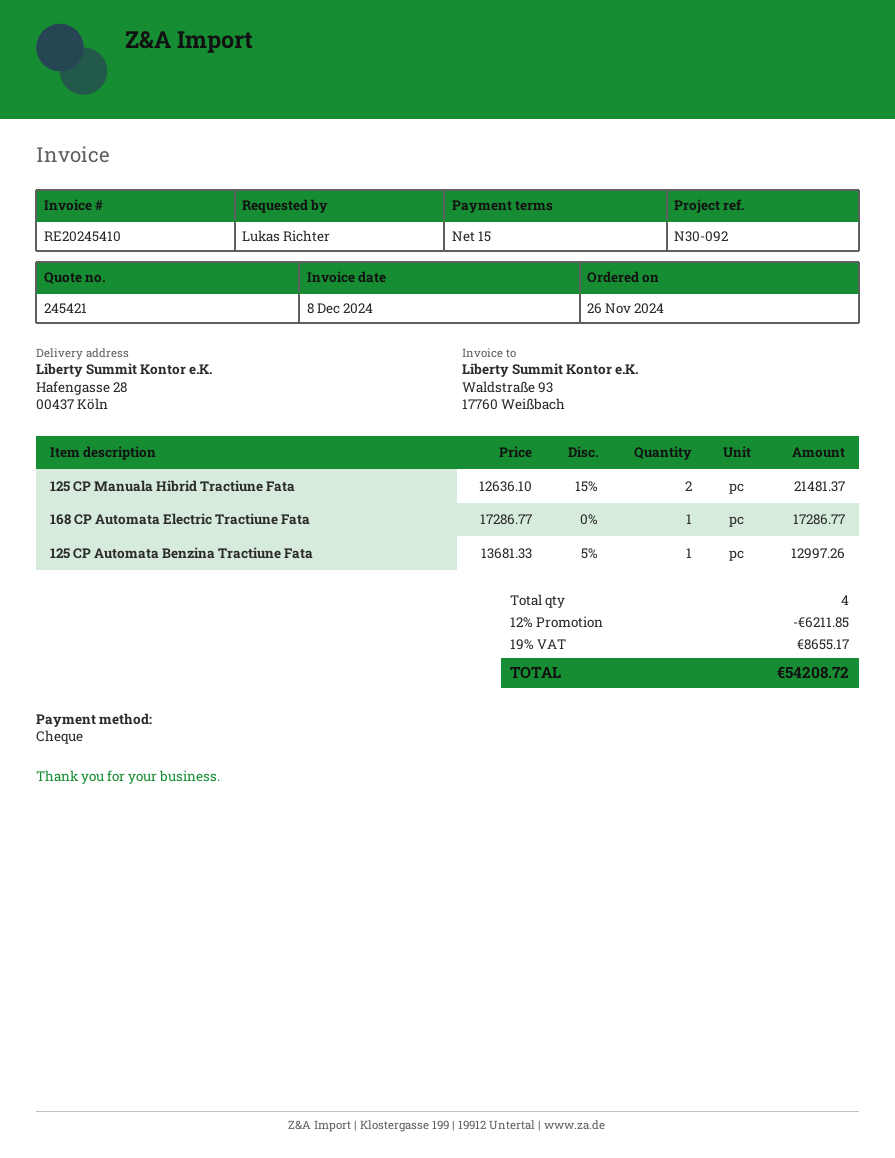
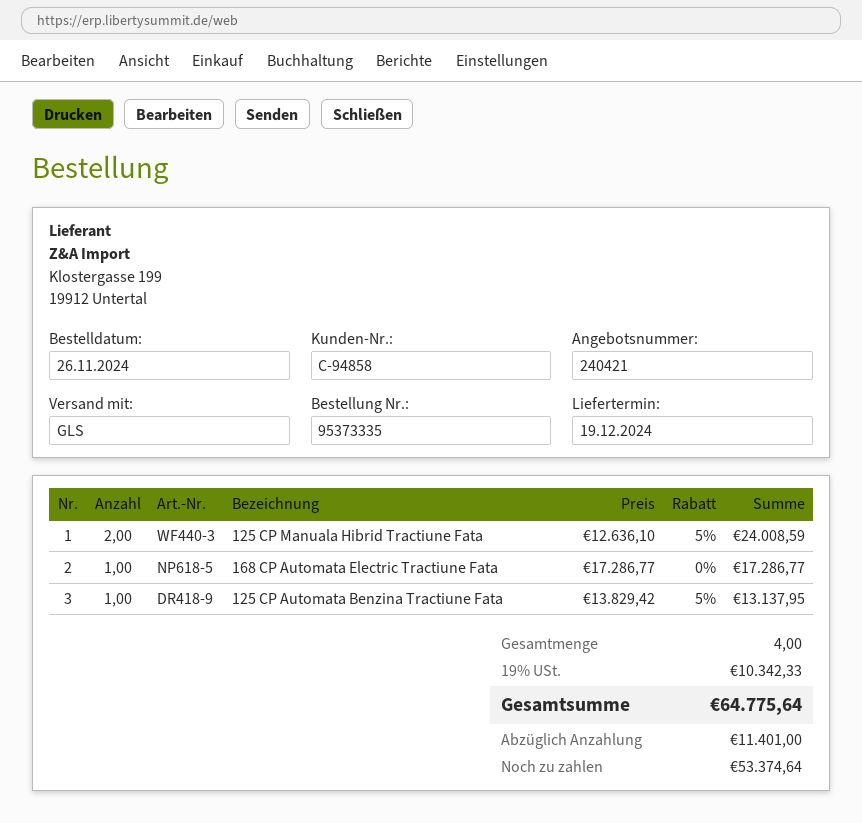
quote number: 245421 -> 240421
125 CP Manuala Hibrid Tractiune Fata: 2 x 12636.10 - 15% = 21481.37 -> 2 x 12636.10 - 5% = 24008.59
125 CP Automata Benzina Tractiune Fata: 1 x 13681.33 - 5% = 12997.26 -> 1 x 13829.42 - 5% = 13137.95
discount: 12% = 6211.85 -> none
tax: 19% = 8655.17 -> 19% = 10342.33
total: 54208.72 -> 64775.64

